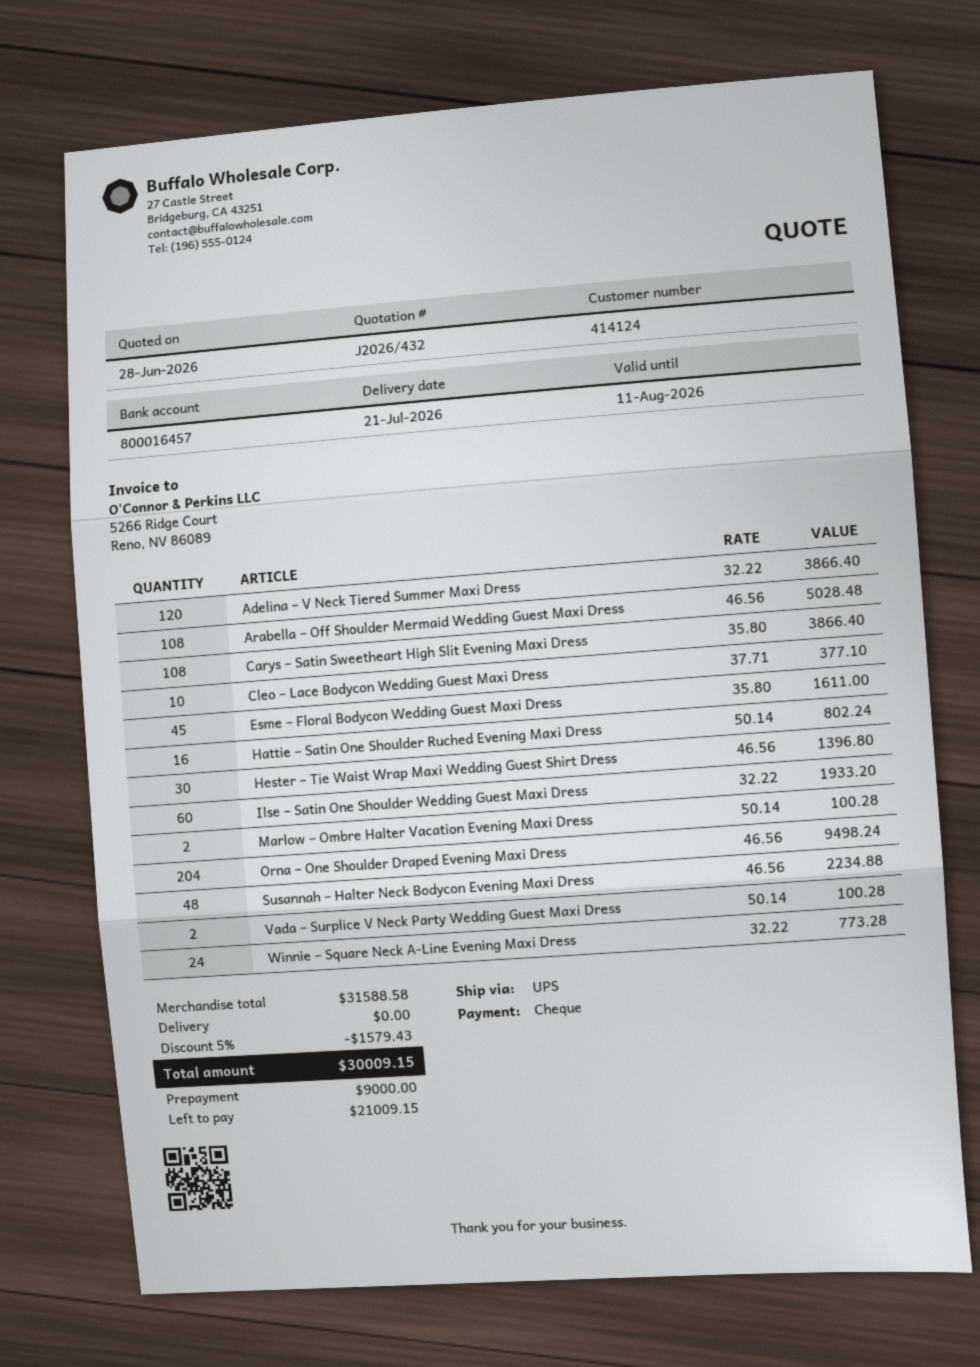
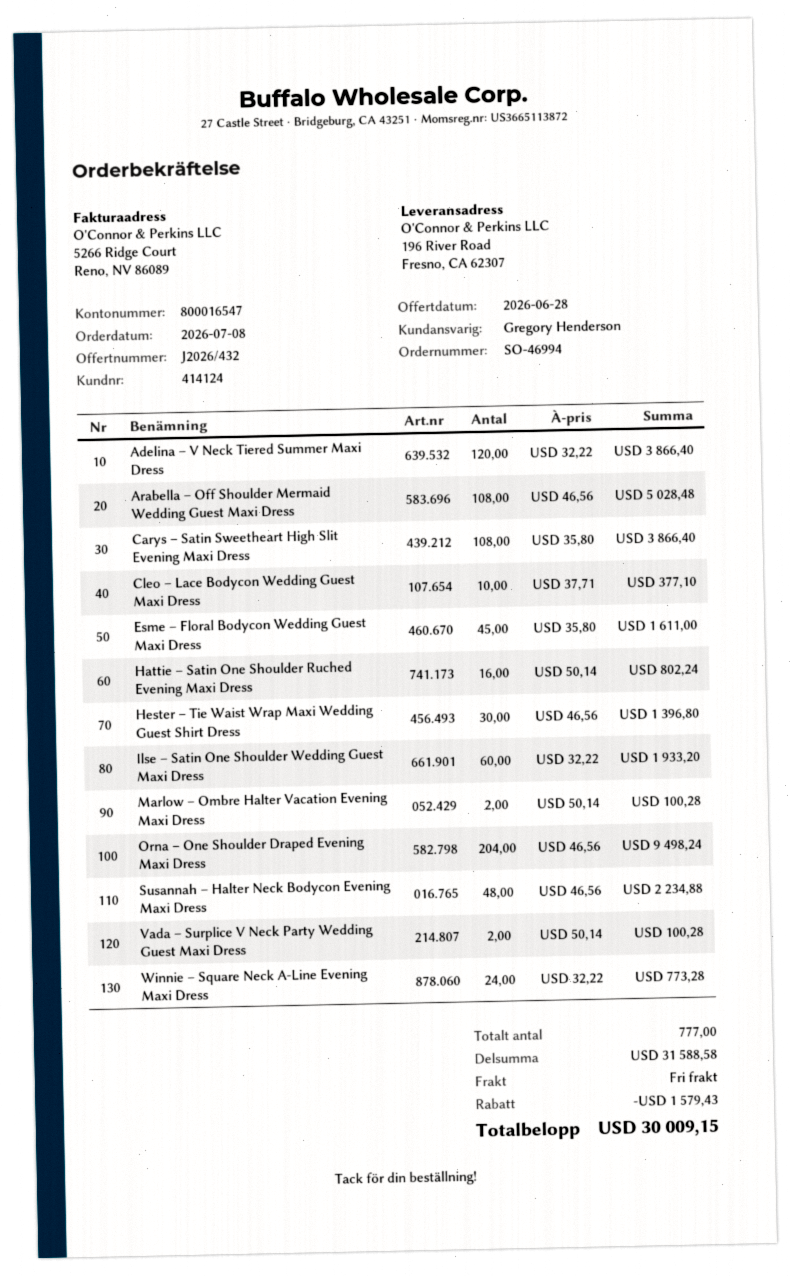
bank account: 800016457 -> 800016547

